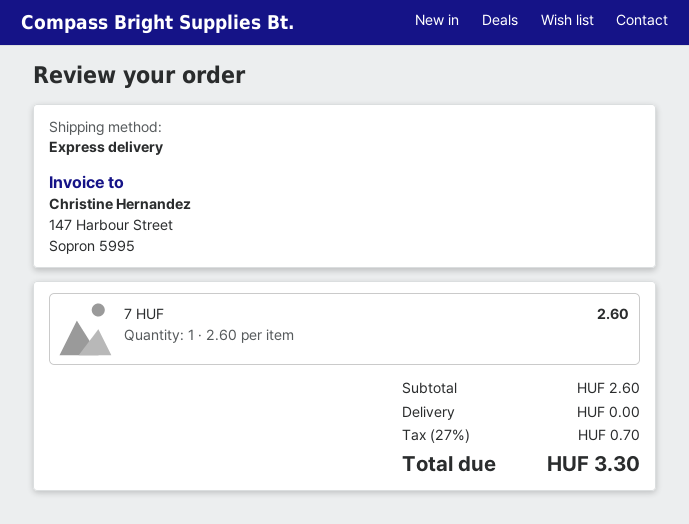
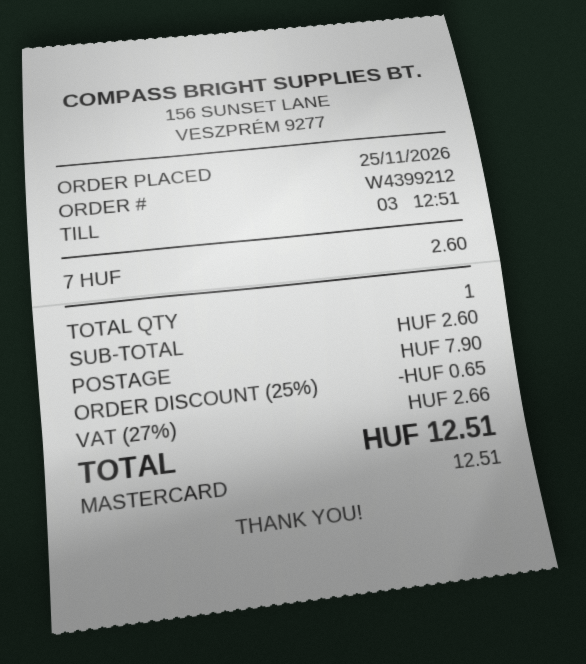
discount: none -> 25% = 0.65
shipping: 0.00 -> 7.90
tax: 27% = 0.70 -> 27% = 2.66
total: 3.30 -> 12.51

